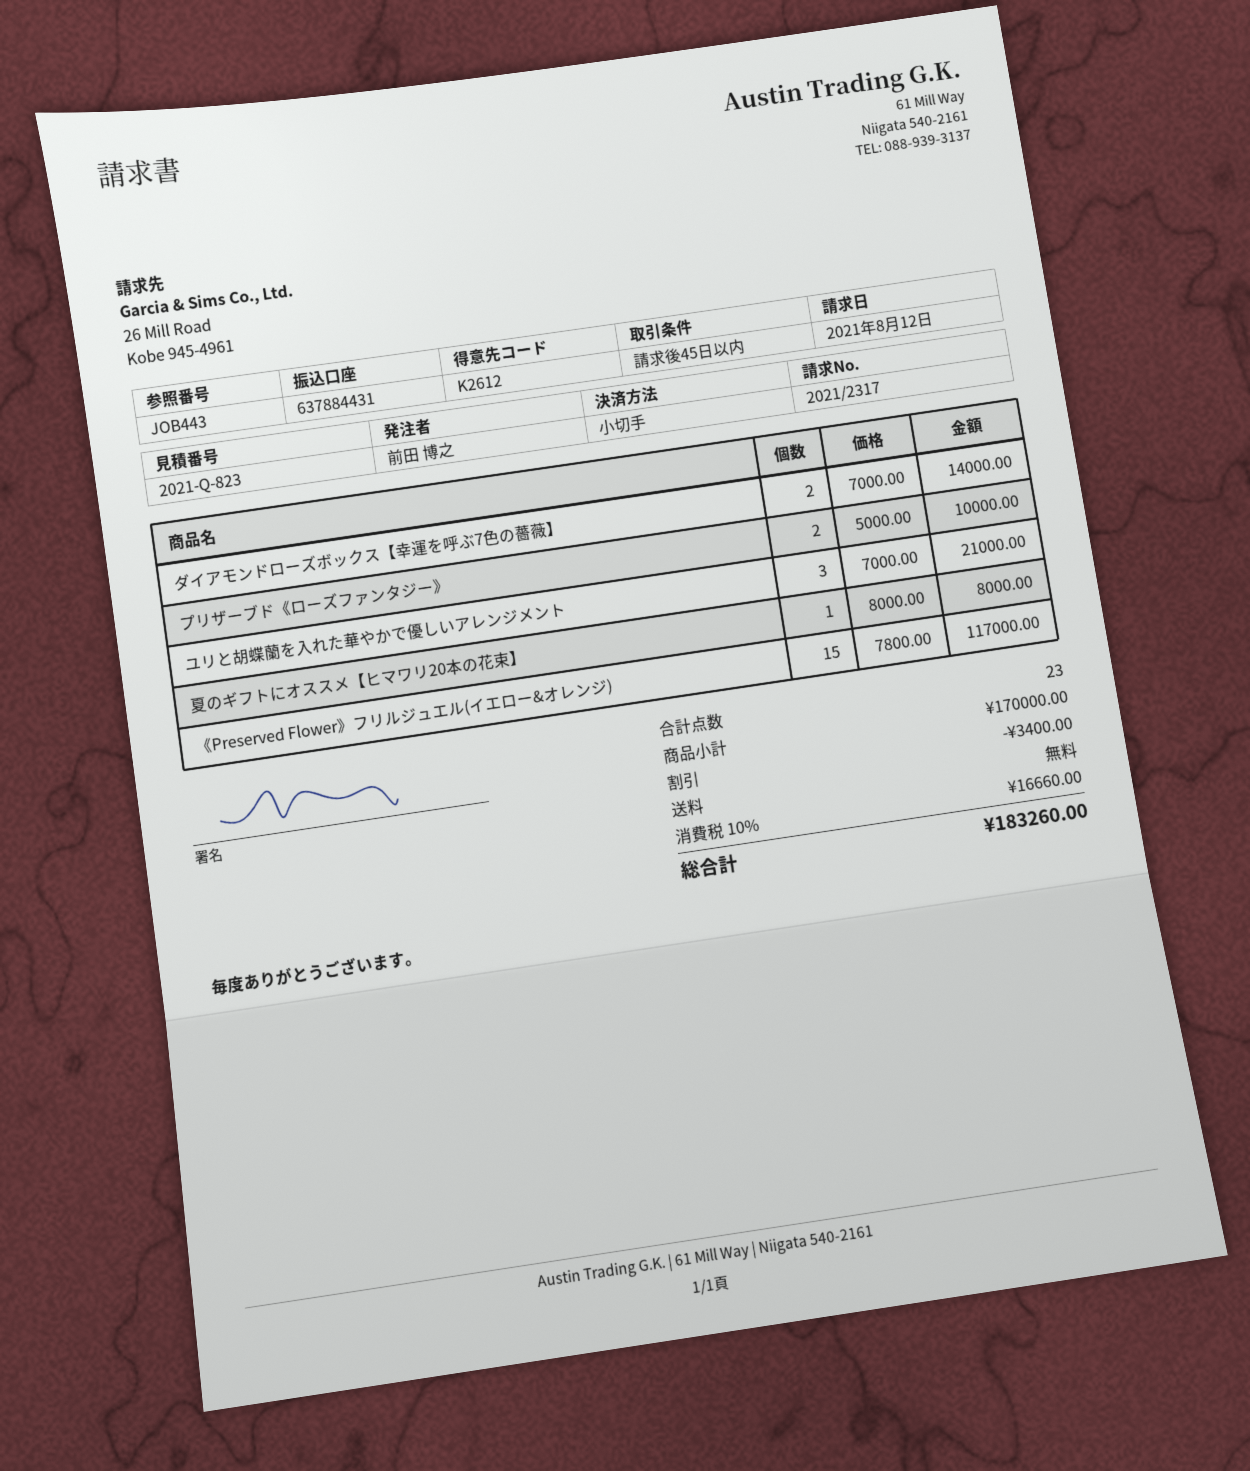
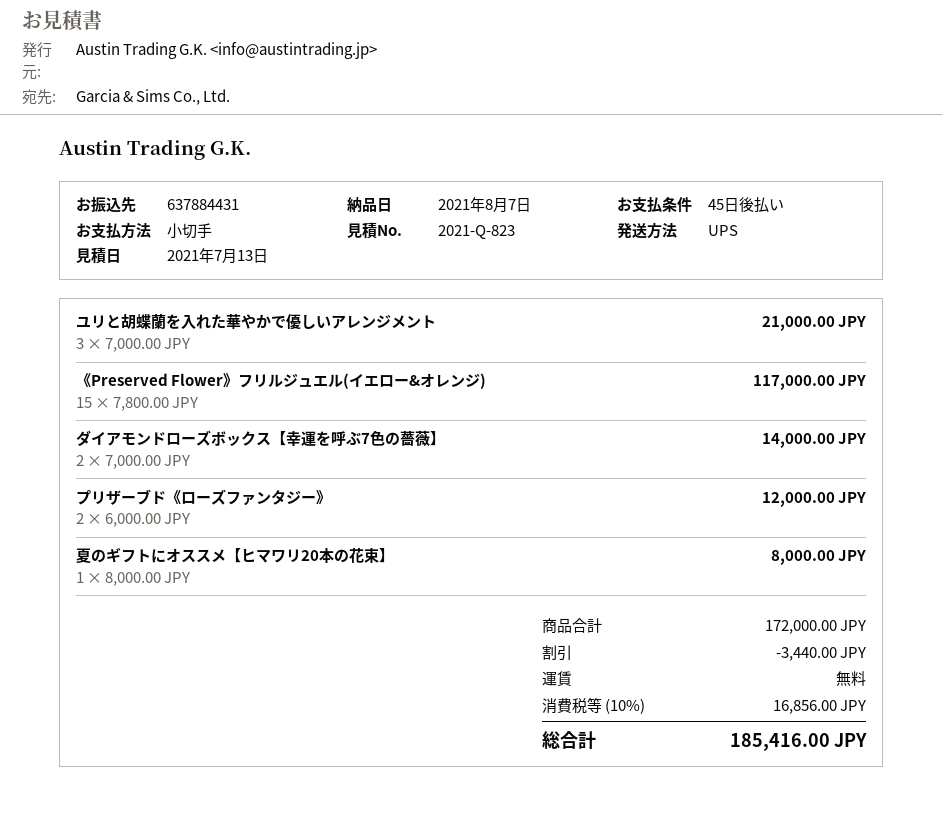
プリザーブド《ローズファンタジー》: 2 x 5000.00 = 10000.00 -> 2 x 6000.00 = 12000.00
subtotal: 170000.00 -> 172000.00
discount: 3400.00 -> 3440.00
tax: 10% = 16660.00 -> 10% = 16856.00
total: 183260.00 -> 185416.00

